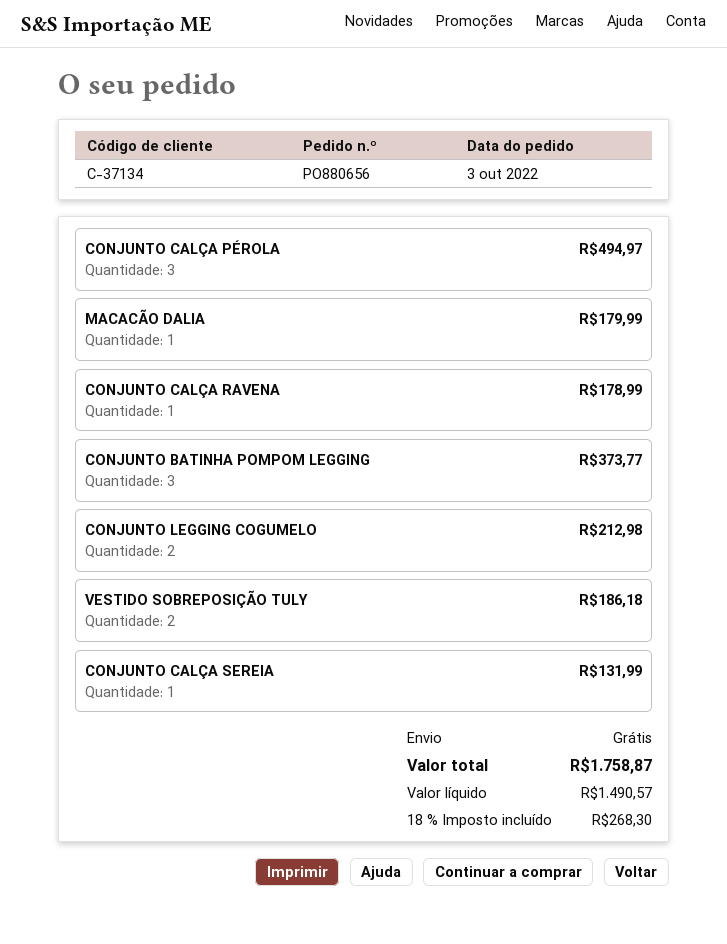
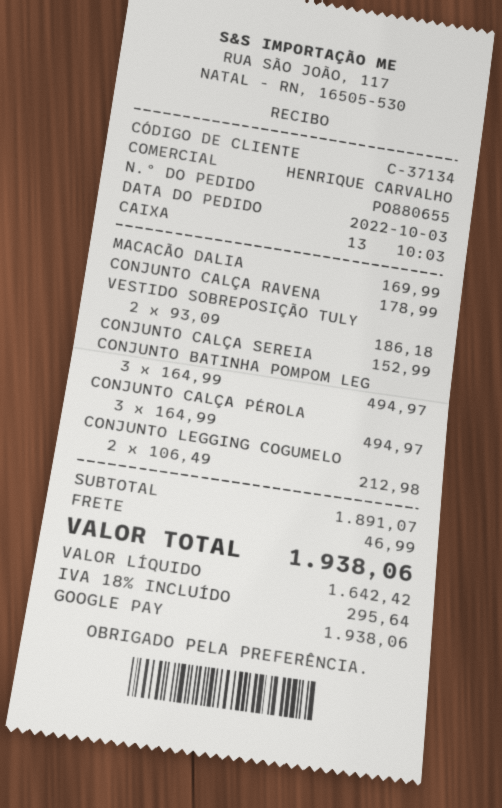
order number: PO880656 -> PO880655
MACACÃO DALIA: 1 for 179.99 -> 1 for 169.99
CONJUNTO BATINHA POMPOM LEGGING: 3 for 373.77 -> 3 for 494.97
CONJUNTO CALÇA SEREIA: 1 for 131.99 -> 1 for 152.99
shipping: 0.00 -> 46.99
net: 1490.57 -> 1642.42
tax: 18% = 268.30 -> 18% = 295.64
total: 1758.87 -> 1938.06

